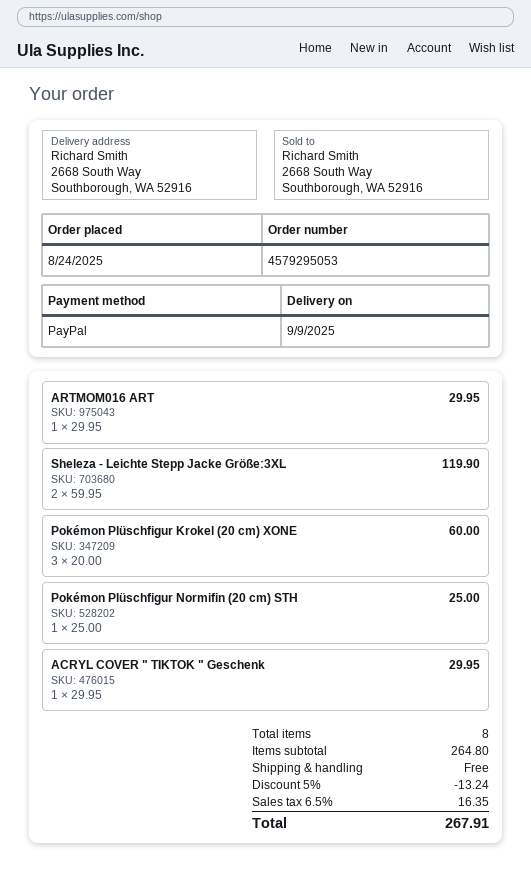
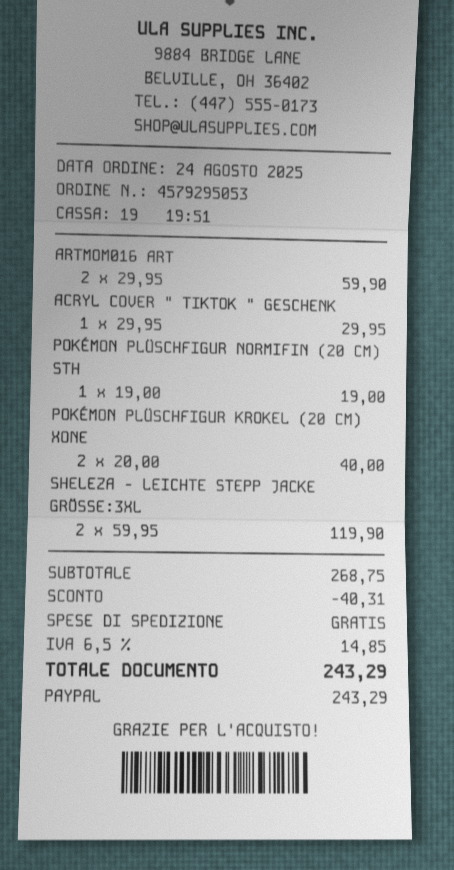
ARTMOM016 ART: 1 x 29.95 = 29.95 -> 2 x 29.95 = 59.90
Pokémon Plüschfigur Krokel (20 cm) XONE: 3 x 20.00 = 60.00 -> 2 x 20.00 = 40.00
Pokémon Plüschfigur Normifin (20 cm) STH: 1 x 25.00 = 25.00 -> 1 x 19.00 = 19.00
subtotal: 264.80 -> 268.75
discount: 13.24 -> 40.31
tax: 6.5% = 16.35 -> 6.5% = 14.85
total: 267.91 -> 243.29

